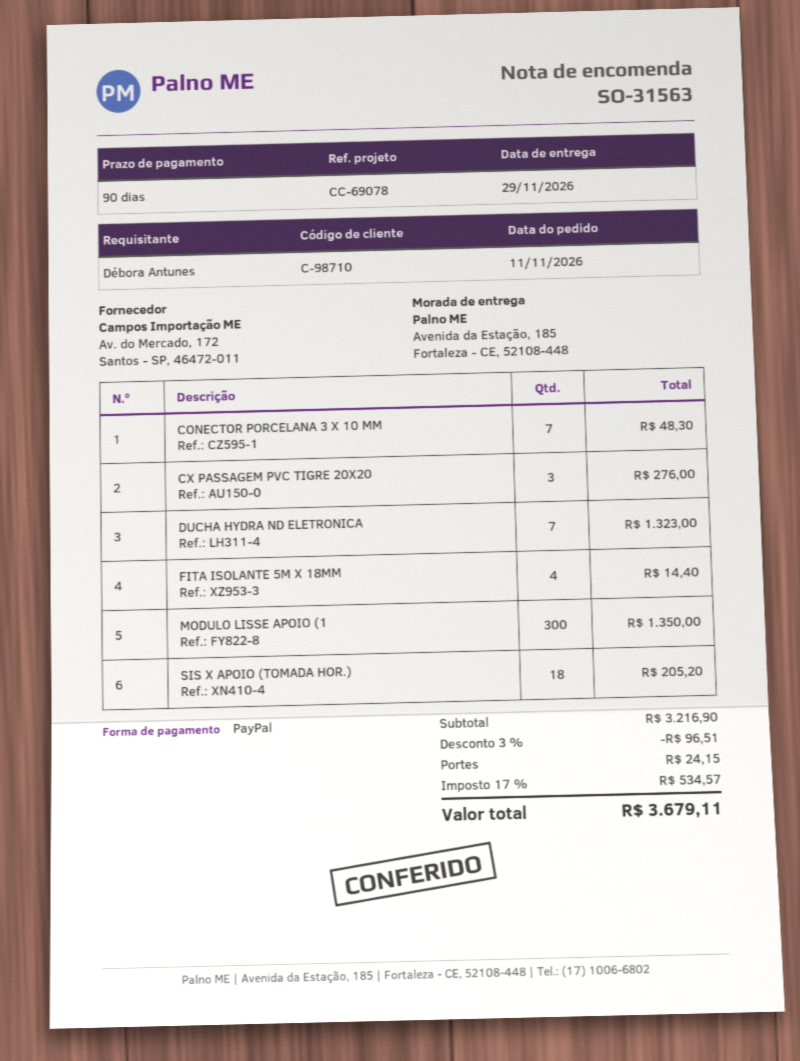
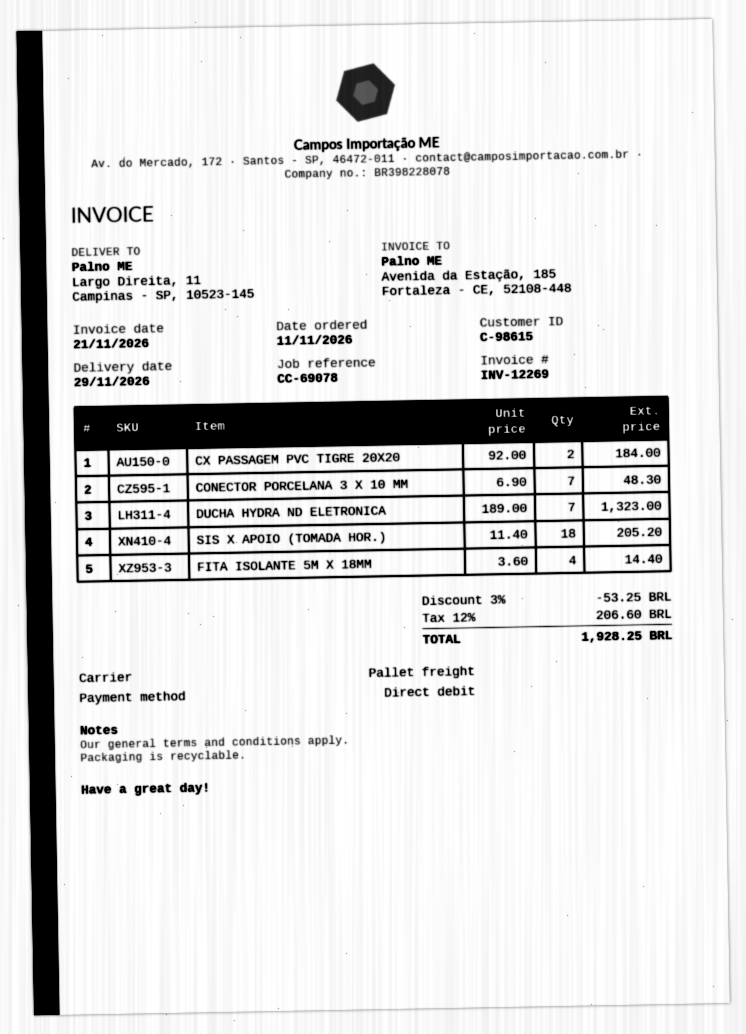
customer number: C-98710 -> C-98615
payment method: PayPal -> direct debit
ship to: Avenida da Estação, 185, Fortaleza - CE, 52108-448 -> Largo Direita, 11, Campinas - SP, 10523-145
CX PASSAGEM PVC TIGRE 20X20: 3 for 276.00 -> 2 for 184.00
MODULO LISSE APOIO (1: 300 for 1350.00 -> none
discount: 3% = 96.51 -> 3% = 53.25
shipping: 24.15 -> none
tax: 17% = 534.57 -> 12% = 206.60
total: 3679.11 -> 1928.25

